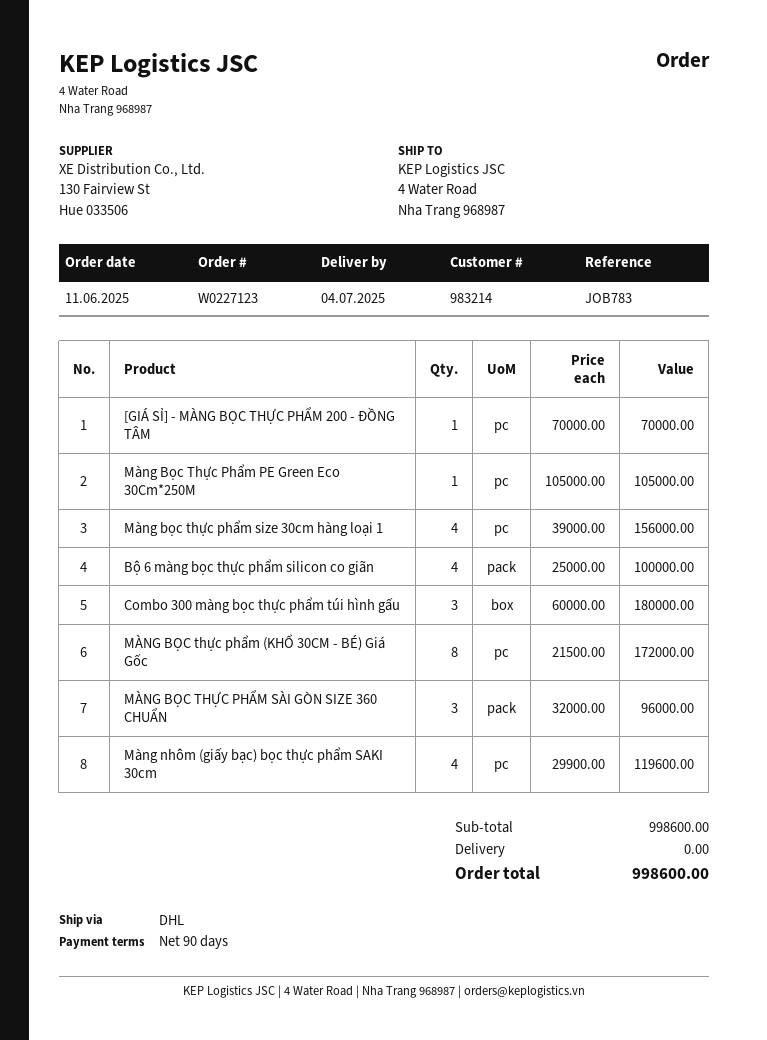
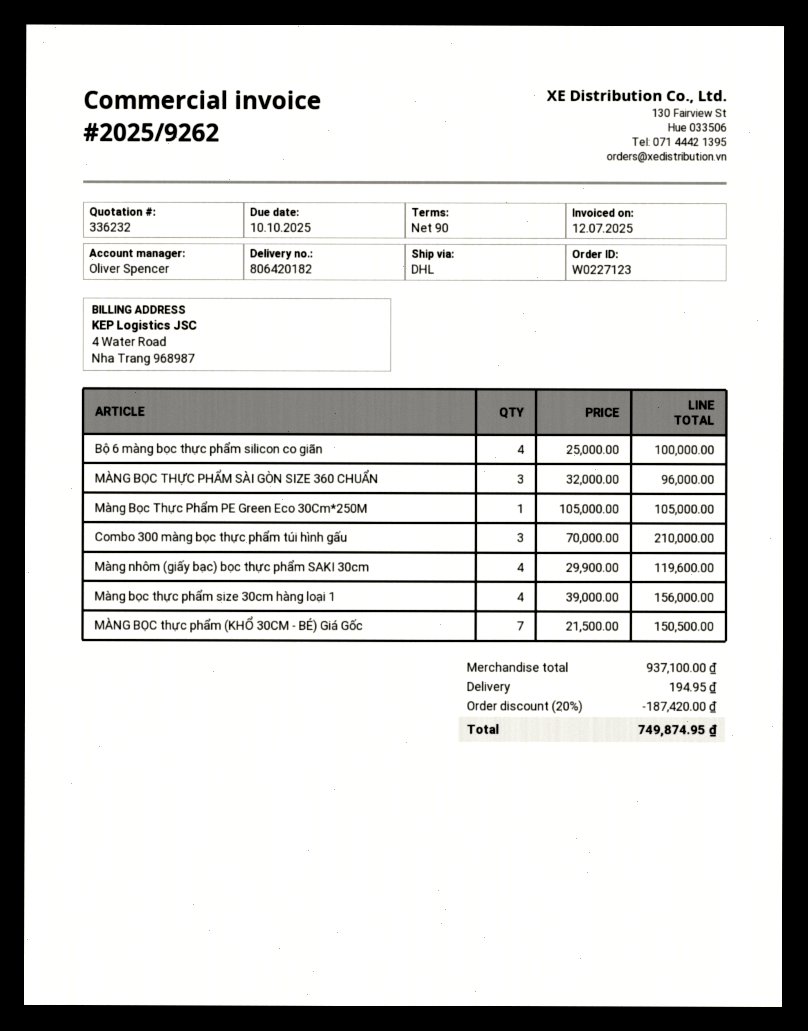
[GIÁ SỈ] - MÀNG BỌC THỰC PHẨM 200 - ĐỒNG TÂM: 1 x 70000.00 = 70000.00 -> none
Combo 300 màng bọc thực phẩm túi hình gấu: 3 x 60000.00 = 180000.00 -> 3 x 70000.00 = 210000.00
MÀNG BỌC thực phẩm (KHỔ 30CM - BÉ) Giá Gốc: 8 x 21500.00 = 172000.00 -> 7 x 21500.00 = 150500.00
subtotal: 998600.00 -> 937100.00
discount: none -> 20% = 187420.00
shipping: 0.00 -> 194.95
total: 998600.00 -> 749874.95

